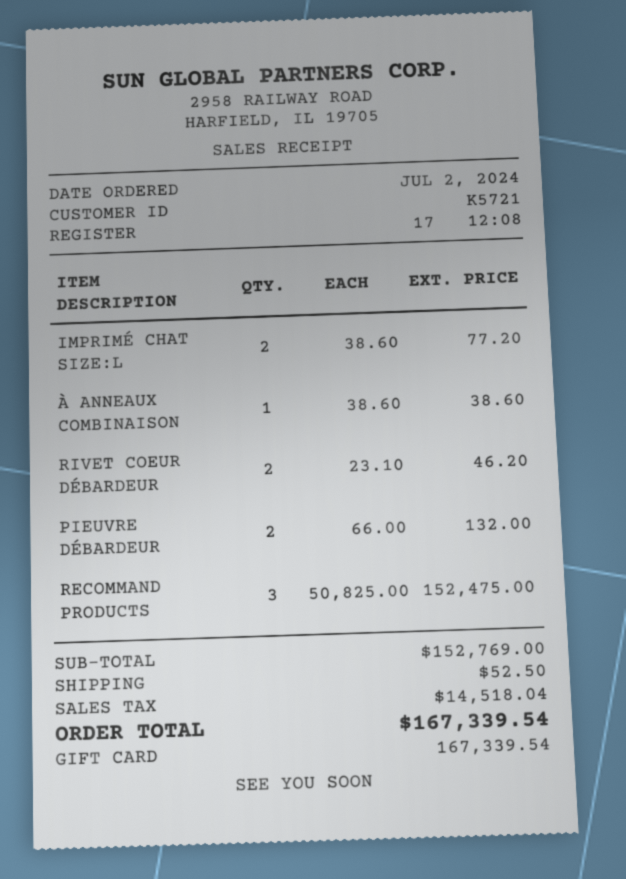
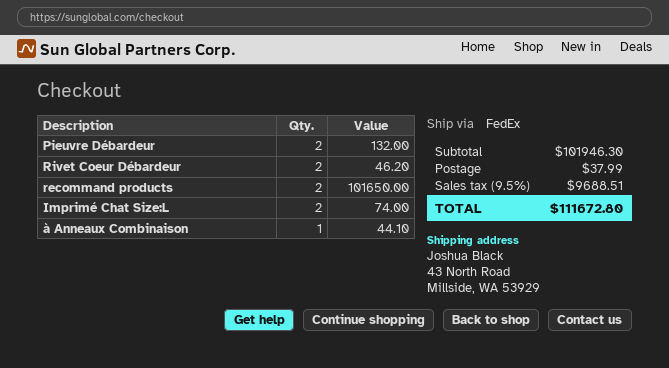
IMPRIMÉ CHAT SIZE:L: 2 for 77.20 -> 2 for 74.00
À ANNEAUX COMBINAISON: 1 for 38.60 -> 1 for 44.10
RECOMMAND PRODUCTS: 3 for 152475.00 -> 2 for 101650.00
subtotal: 152769.00 -> 101946.30
shipping: 52.50 -> 37.99
tax: 14518.04 -> 9688.51
total: 167339.54 -> 111672.80

